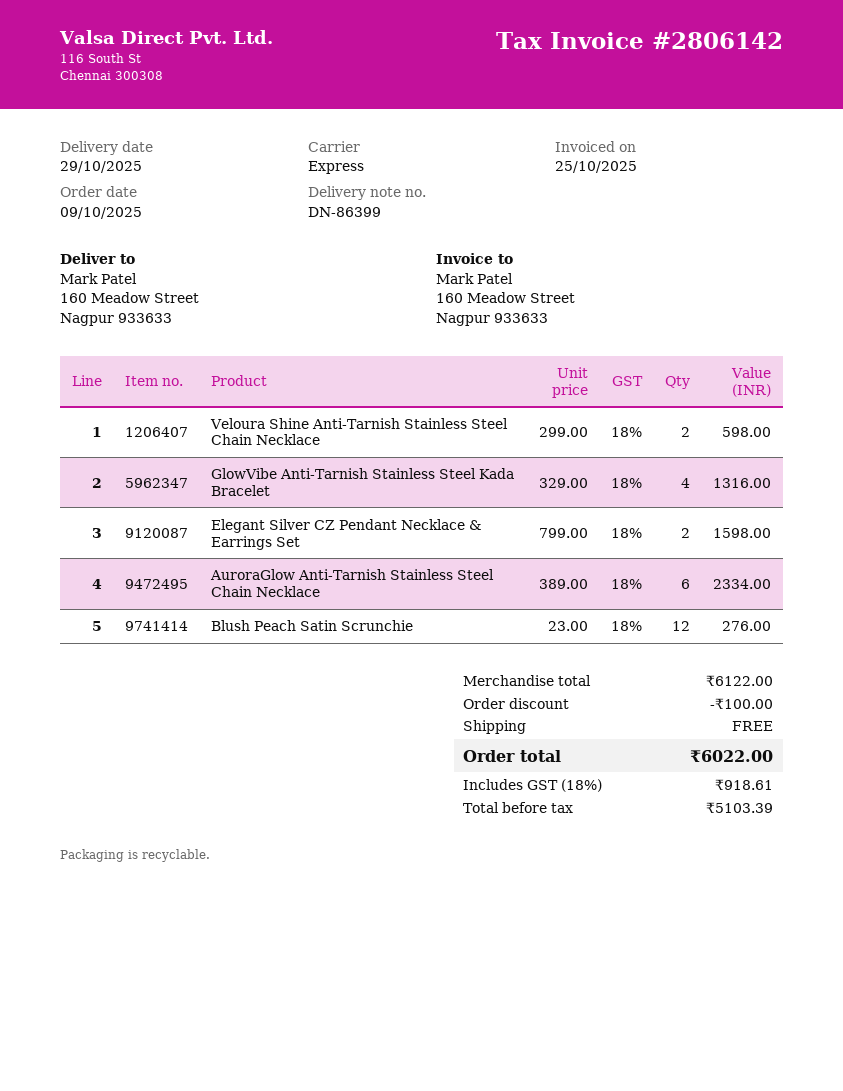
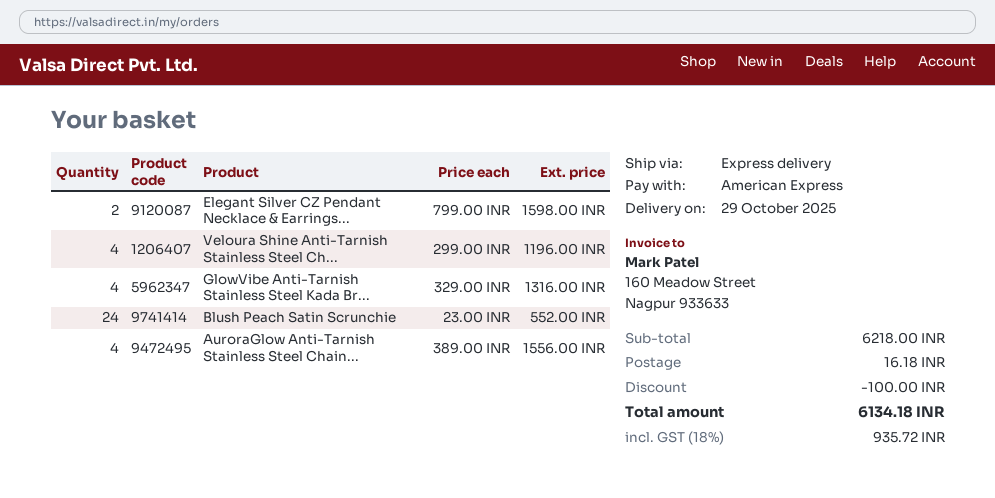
Veloura Shine Anti-Tarnish Stainless Steel Chain Necklace: 2 x 299.00 = 598.00 -> 4 x 299.00 = 1196.00
AuroraGlow Anti-Tarnish Stainless Steel Chain Necklace: 6 x 389.00 = 2334.00 -> 4 x 389.00 = 1556.00
Blush Peach Satin Scrunchie: 12 x 23.00 = 276.00 -> 24 x 23.00 = 552.00
subtotal: 6122.00 -> 6218.00
shipping: 0.00 -> 16.18
tax: 18% = 918.61 -> 18% = 935.72
total: 6022.00 -> 6134.18

